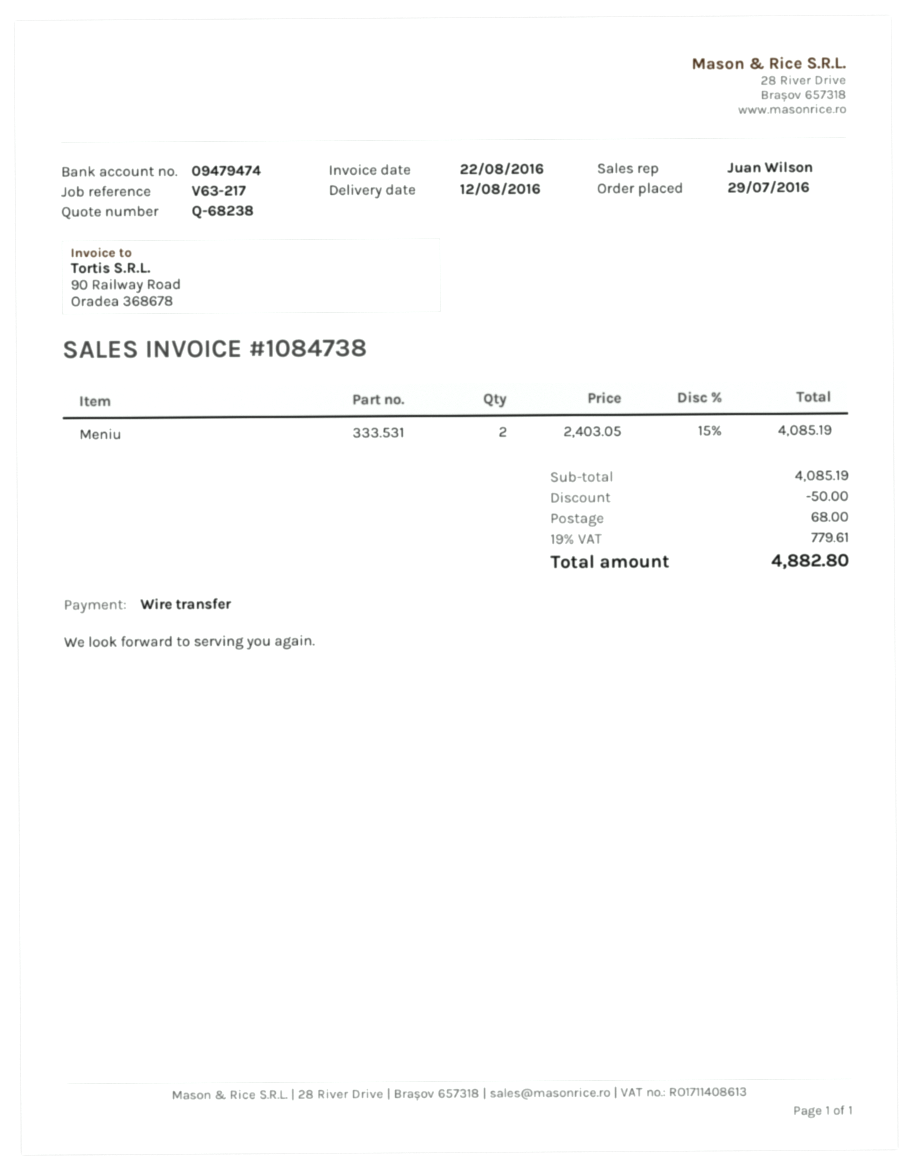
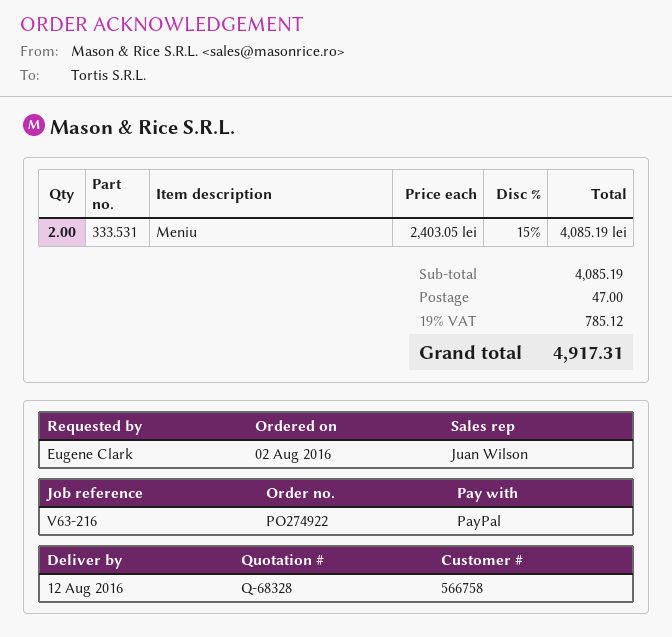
quote number: Q-68238 -> Q-68328
order date: 2016-07-29 -> 2016-08-02
reference: V63-217 -> V63-216
payment method: bank transfer -> PayPal
discount: 50.00 -> none
shipping: 68.00 -> 47.00
tax: 19% = 779.61 -> 19% = 785.12
total: 4882.80 -> 4917.31

